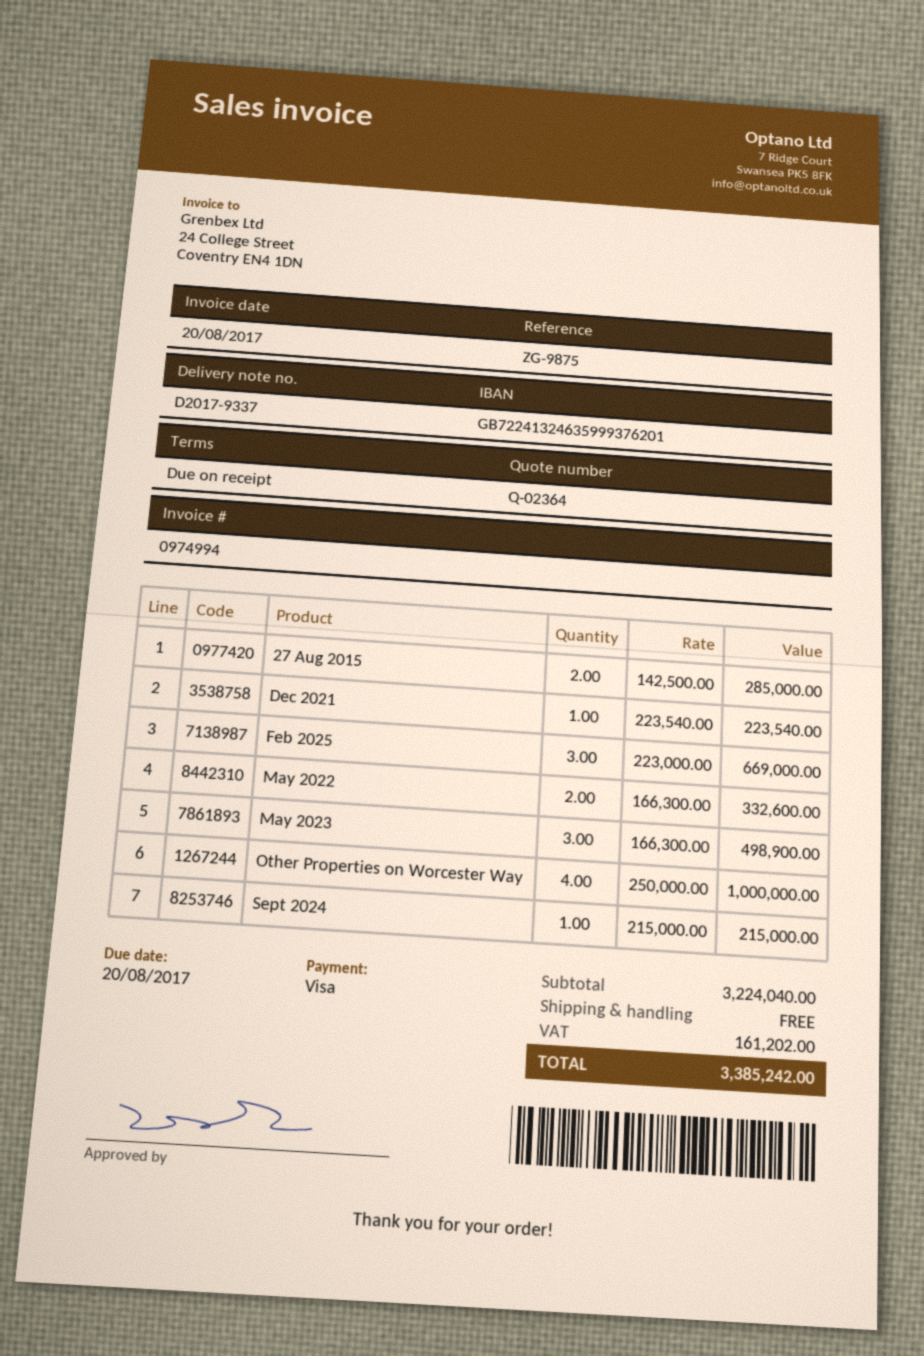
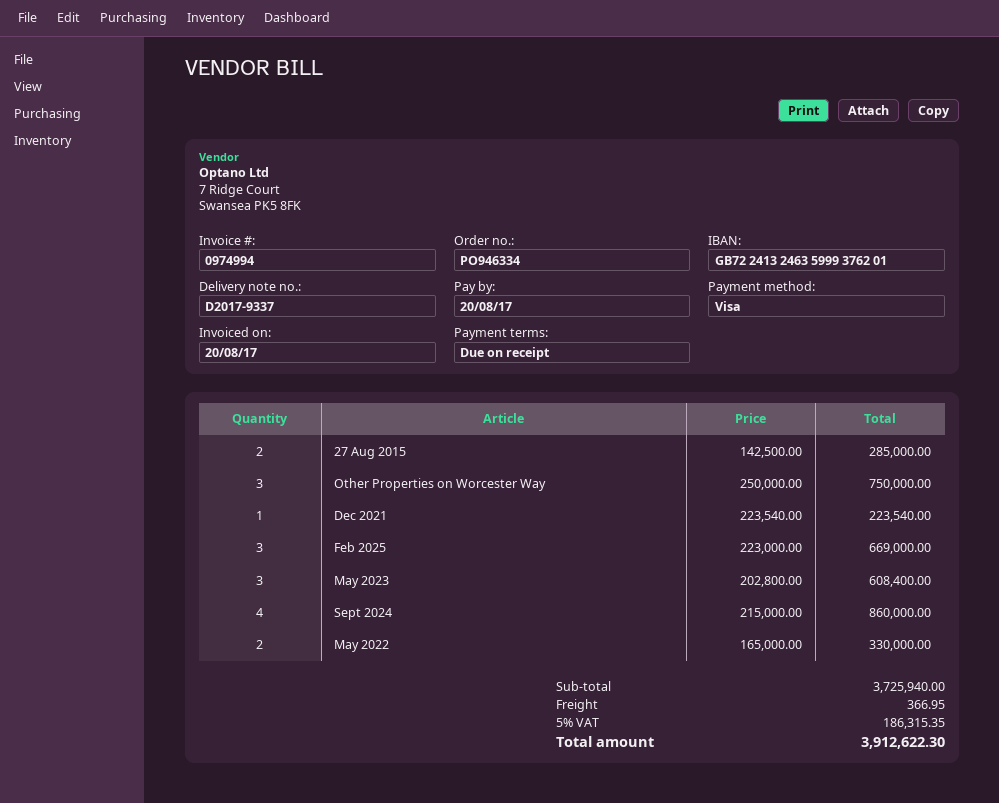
May 2022: 2 x 166300.00 = 332600.00 -> 2 x 165000.00 = 330000.00
May 2023: 3 x 166300.00 = 498900.00 -> 3 x 202800.00 = 608400.00
Other Properties on Worcester Way: 4 x 250000.00 = 1000000.00 -> 3 x 250000.00 = 750000.00
Sept 2024: 1 x 215000.00 = 215000.00 -> 4 x 215000.00 = 860000.00
subtotal: 3224040.00 -> 3725940.00
shipping: 0.00 -> 366.95
tax: 161202.00 -> 186315.35
total: 3385242.00 -> 3912622.30

